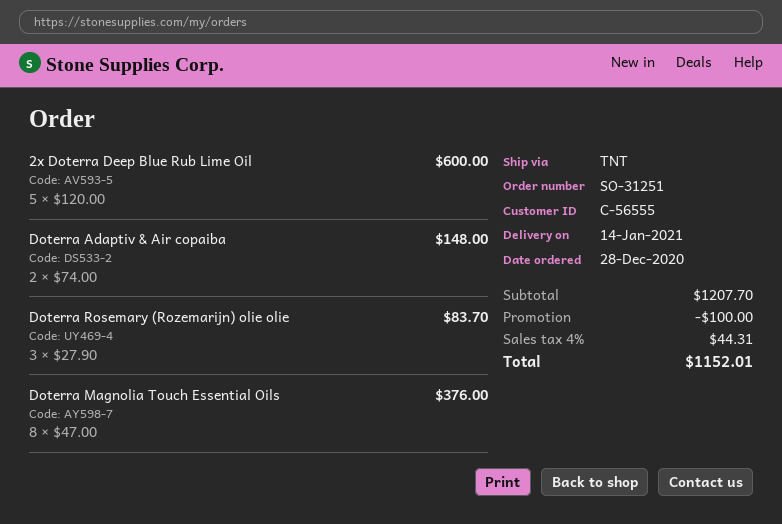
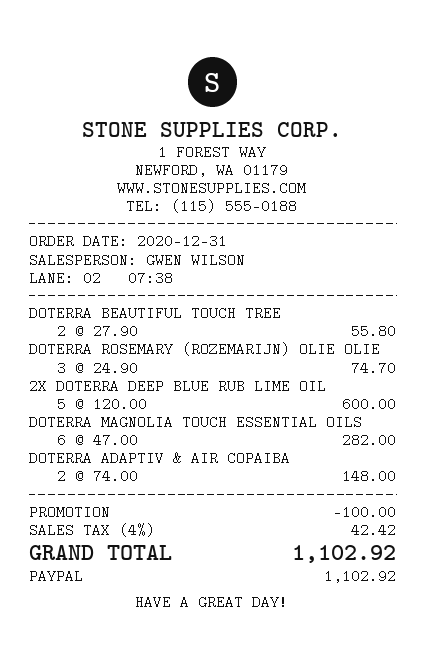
order date: 2020-12-28 -> 2020-12-31
Doterra Rosemary (Rozemarijn) olie olie: 3 x 27.90 = 83.70 -> 3 x 24.90 = 74.70
Doterra Magnolia Touch Essential Oils: 8 x 47.00 = 376.00 -> 6 x 47.00 = 282.00
DOTERRA BEAUTIFUL TOUCH TREE: none -> 2 x 27.90 = 55.80
tax: 4% = 44.31 -> 4% = 42.42
total: 1152.01 -> 1102.92

